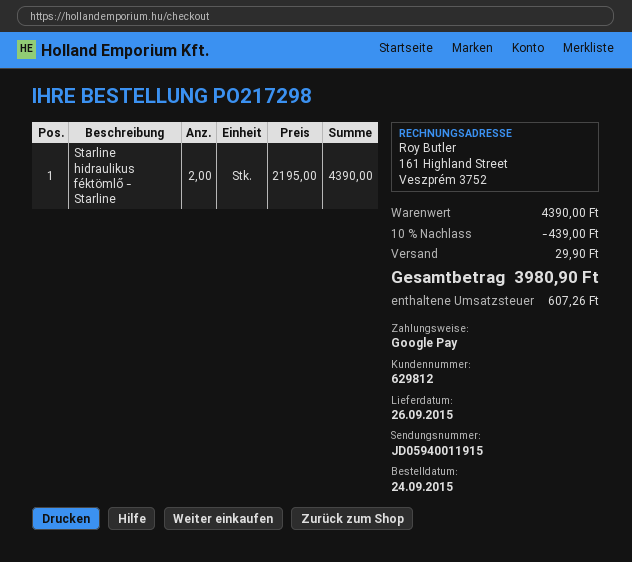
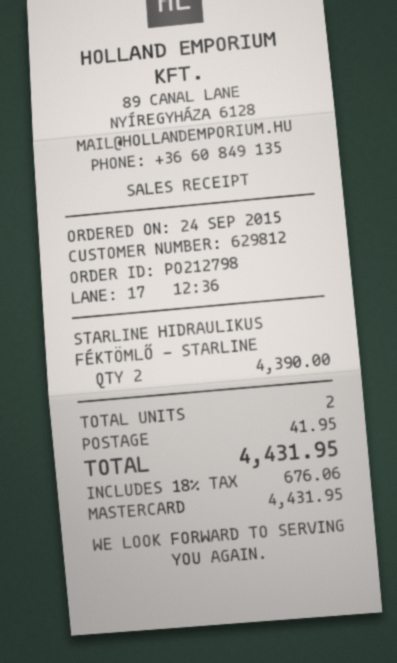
order number: PO217298 -> PO212798
payment method: Google Pay -> Mastercard
discount: 10% = 439.00 -> none
shipping: 29.90 -> 41.95
tax: 607.26 -> 676.06
total: 3980.90 -> 4431.95

